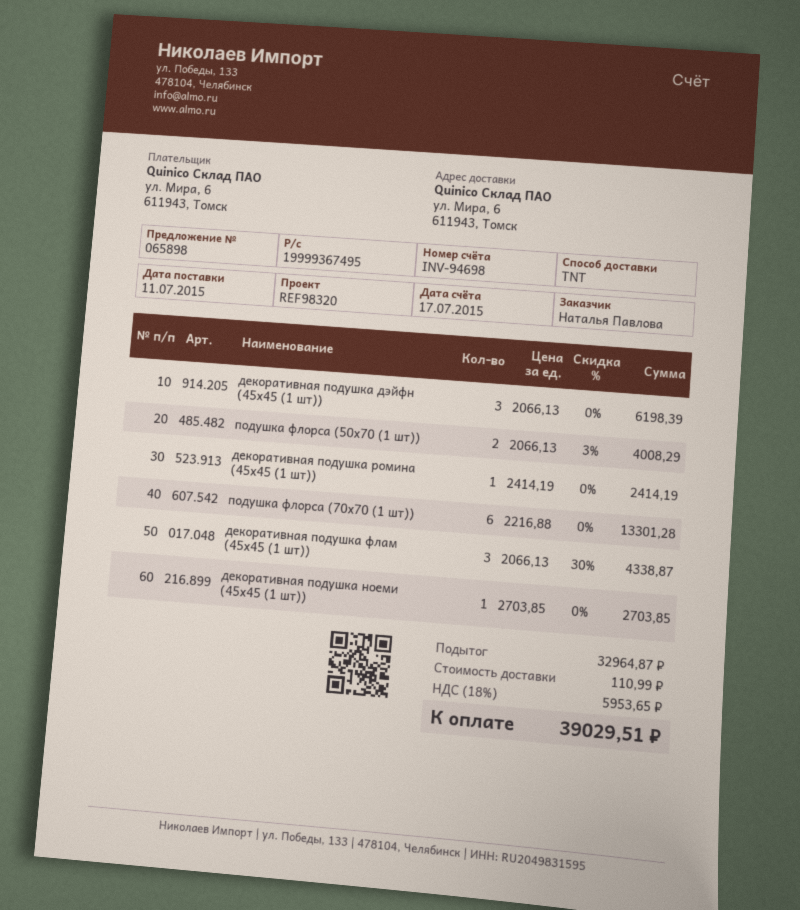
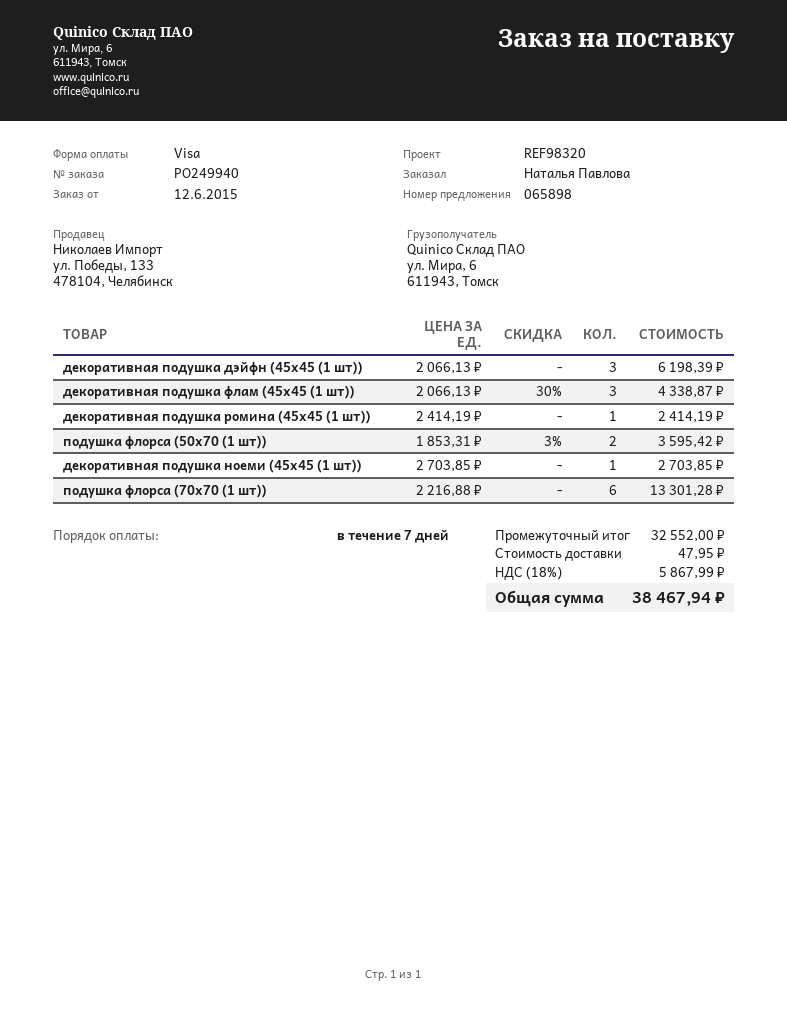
подушка флорса (50х70 (1 шт)): 2 x 2066.13 - 3% = 4008.29 -> 2 x 1853.31 - 3% = 3595.42
subtotal: 32964.87 -> 32552.00
shipping: 110.99 -> 47.95
tax: 18% = 5953.65 -> 18% = 5867.99
total: 39029.51 -> 38467.94

